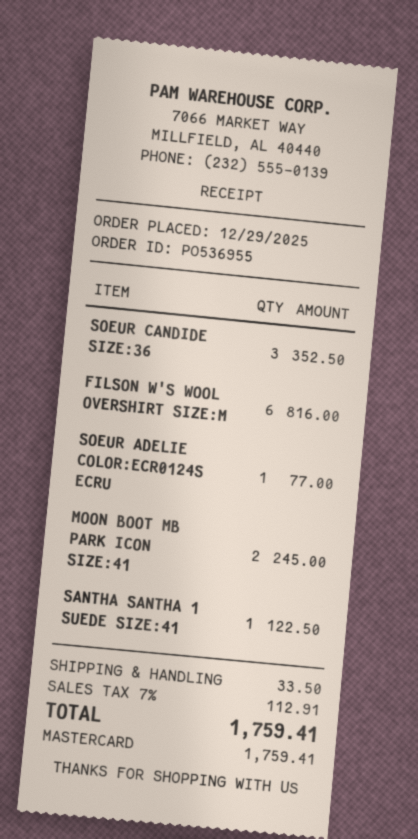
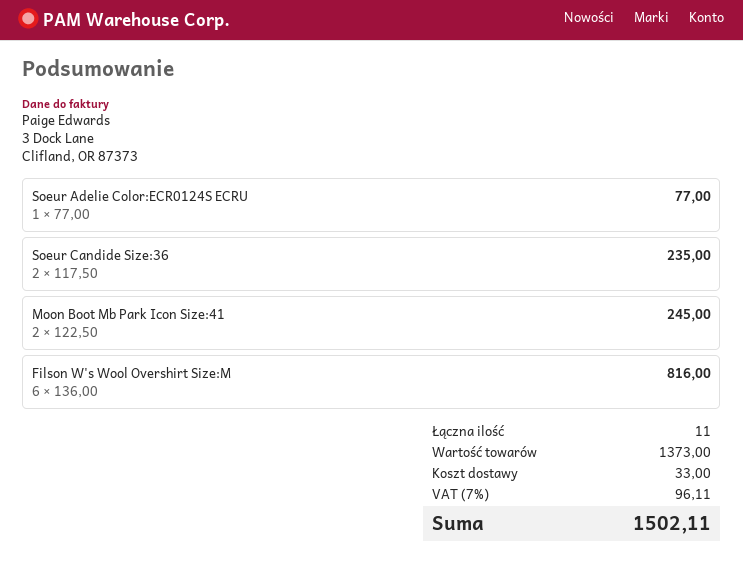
SOEUR CANDIDE SIZE:36: 3 for 352.50 -> 2 for 235.00
SANTHA SANTHA 1 SUEDE SIZE:41: 1 for 122.50 -> none
shipping: 33.50 -> 33.00
tax: 7% = 112.91 -> 7% = 96.11
total: 1759.41 -> 1502.11

